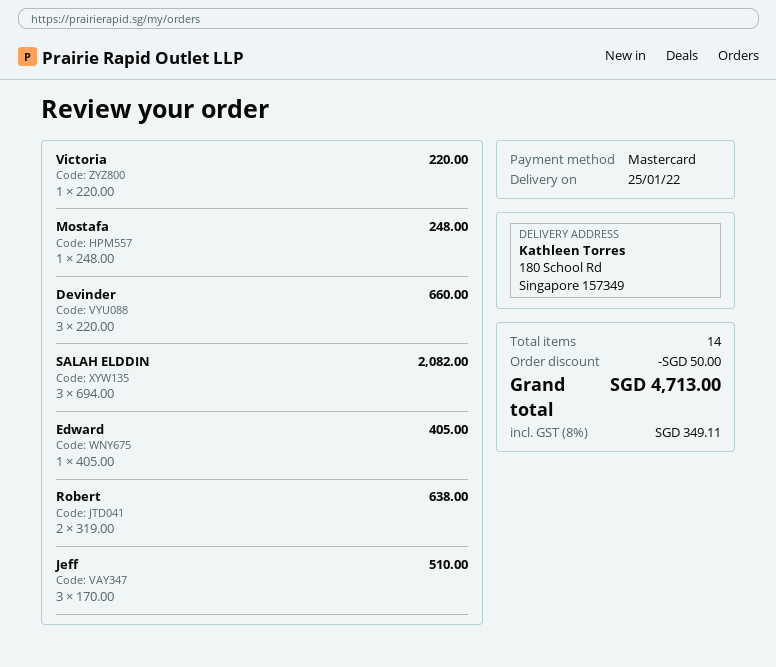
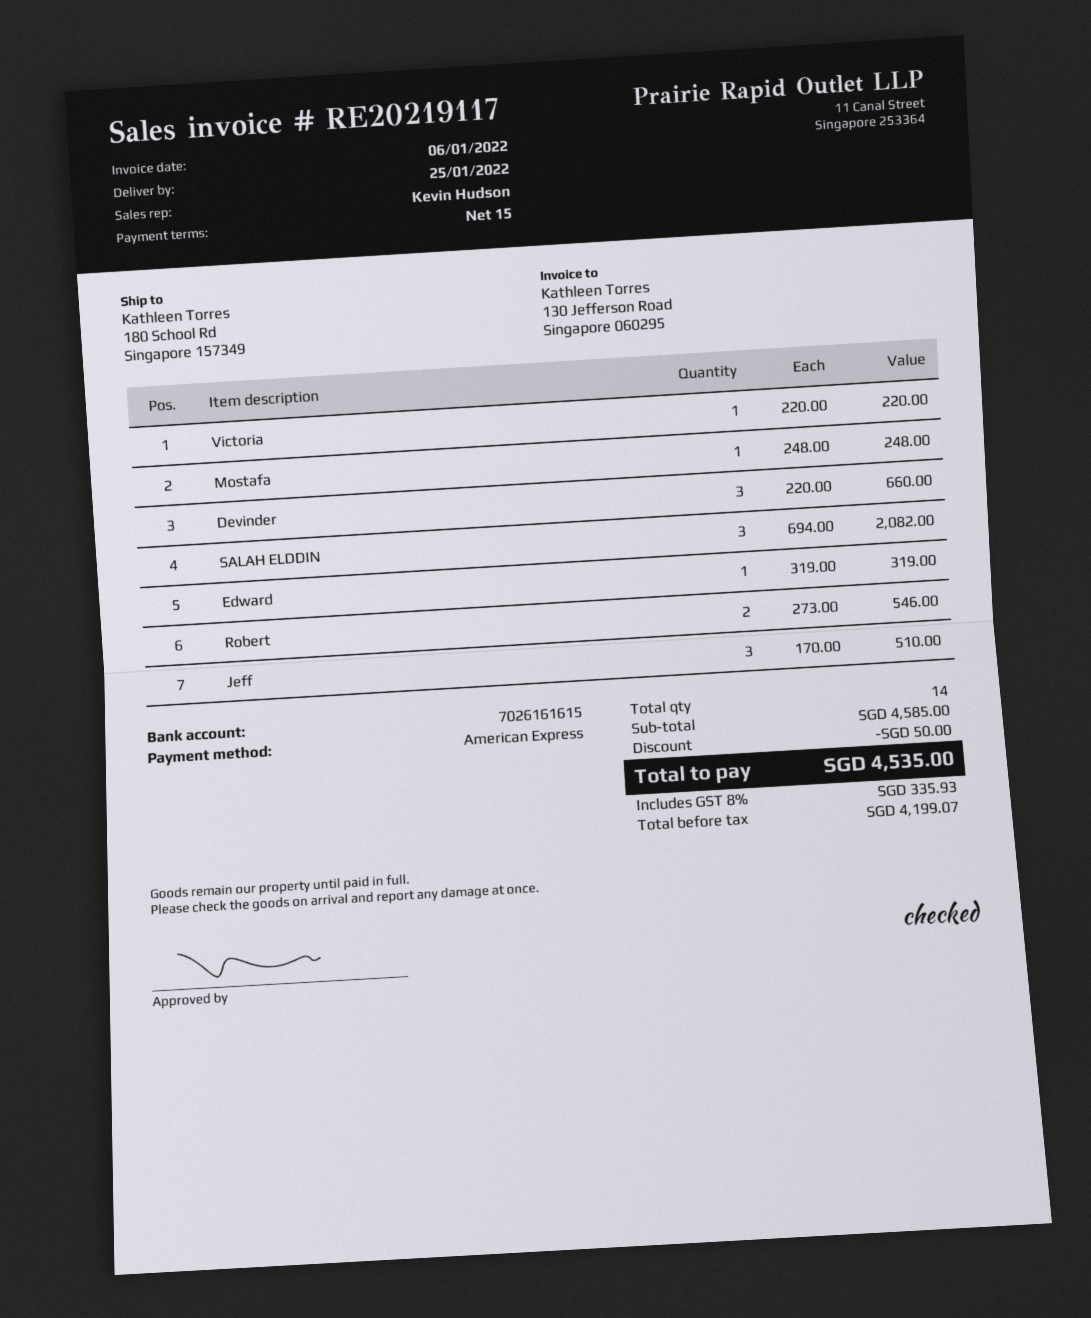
payment method: Mastercard -> American Express
Edward: 1 x 405.00 = 405.00 -> 1 x 319.00 = 319.00
Robert: 2 x 319.00 = 638.00 -> 2 x 273.00 = 546.00
tax: 8% = 349.11 -> 8% = 335.93
total: 4713.00 -> 4535.00

